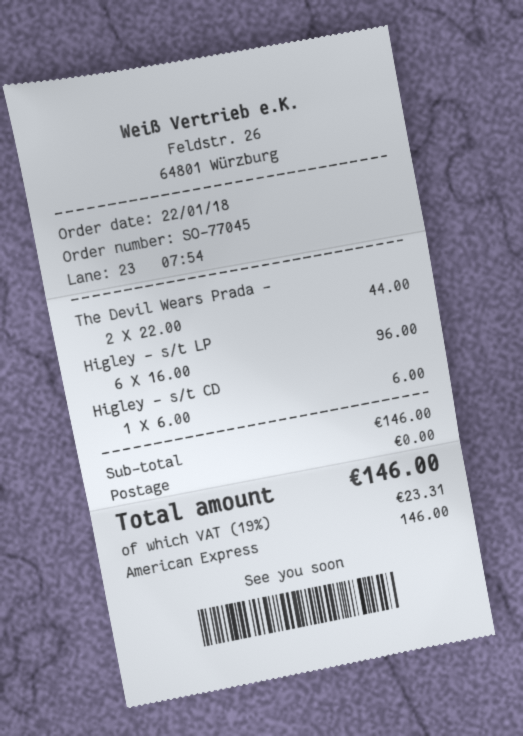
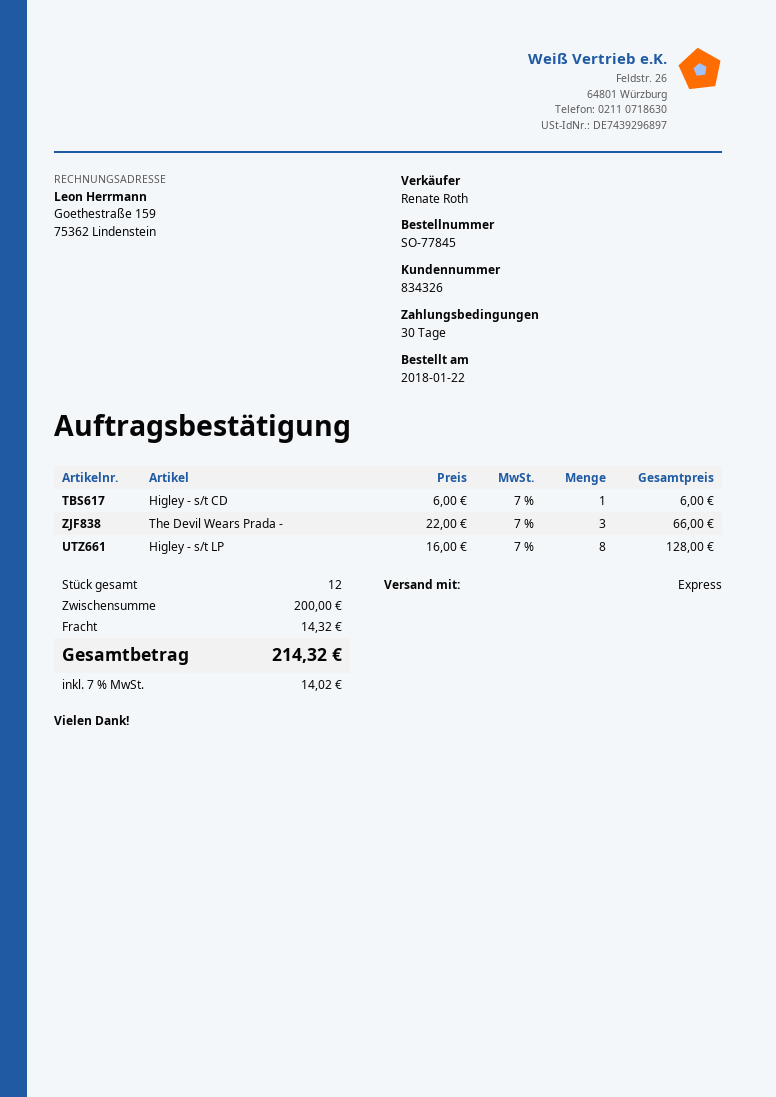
order number: SO-77045 -> SO-77845
The Devil Wears Prada -: 2 x 22.00 = 44.00 -> 3 x 22.00 = 66.00
Higley - s/t LP: 6 x 16.00 = 96.00 -> 8 x 16.00 = 128.00
subtotal: 146.00 -> 200.00
shipping: 0.00 -> 14.32
tax: 19% = 23.31 -> 7% = 14.02
total: 146.00 -> 214.32

